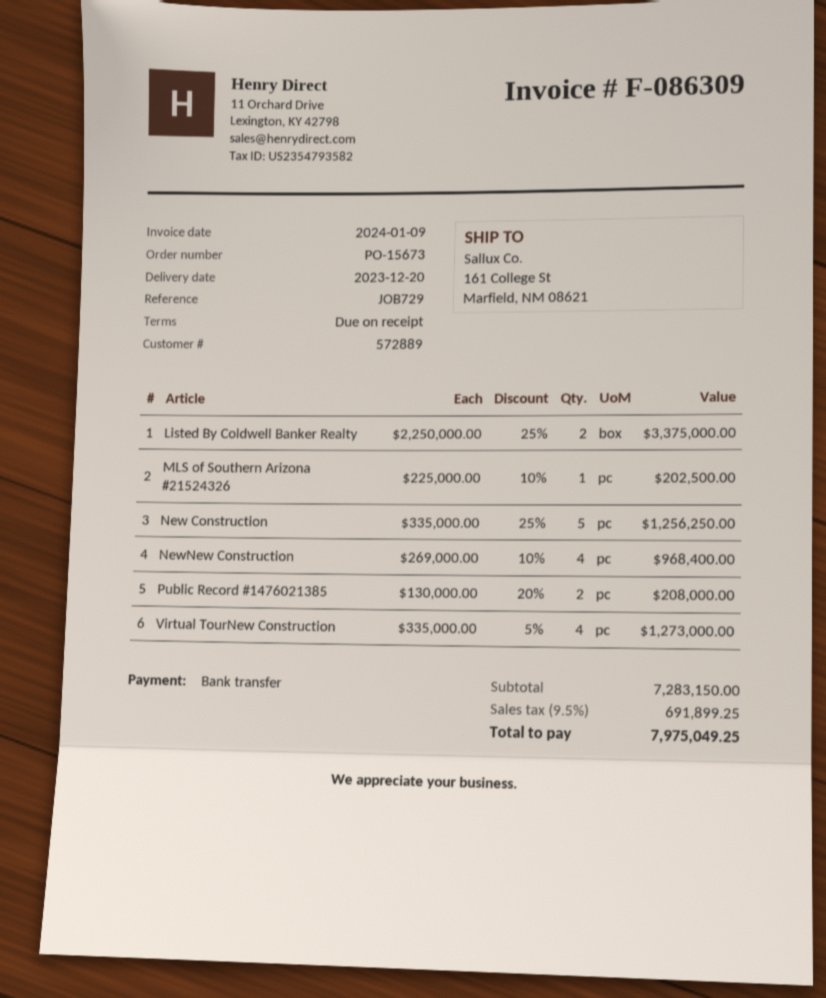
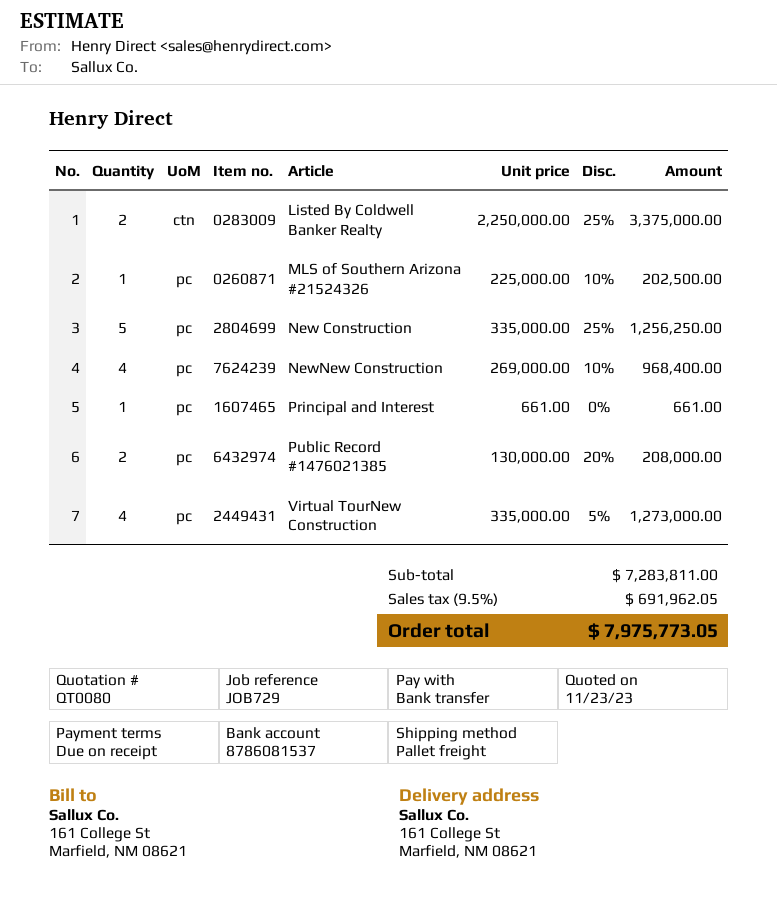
Principal and Interest: none -> 1 x 661.00 = 661.00
subtotal: 7283150.00 -> 7283811.00
tax: 9.5% = 691899.25 -> 9.5% = 691962.05
total: 7975049.25 -> 7975773.05

